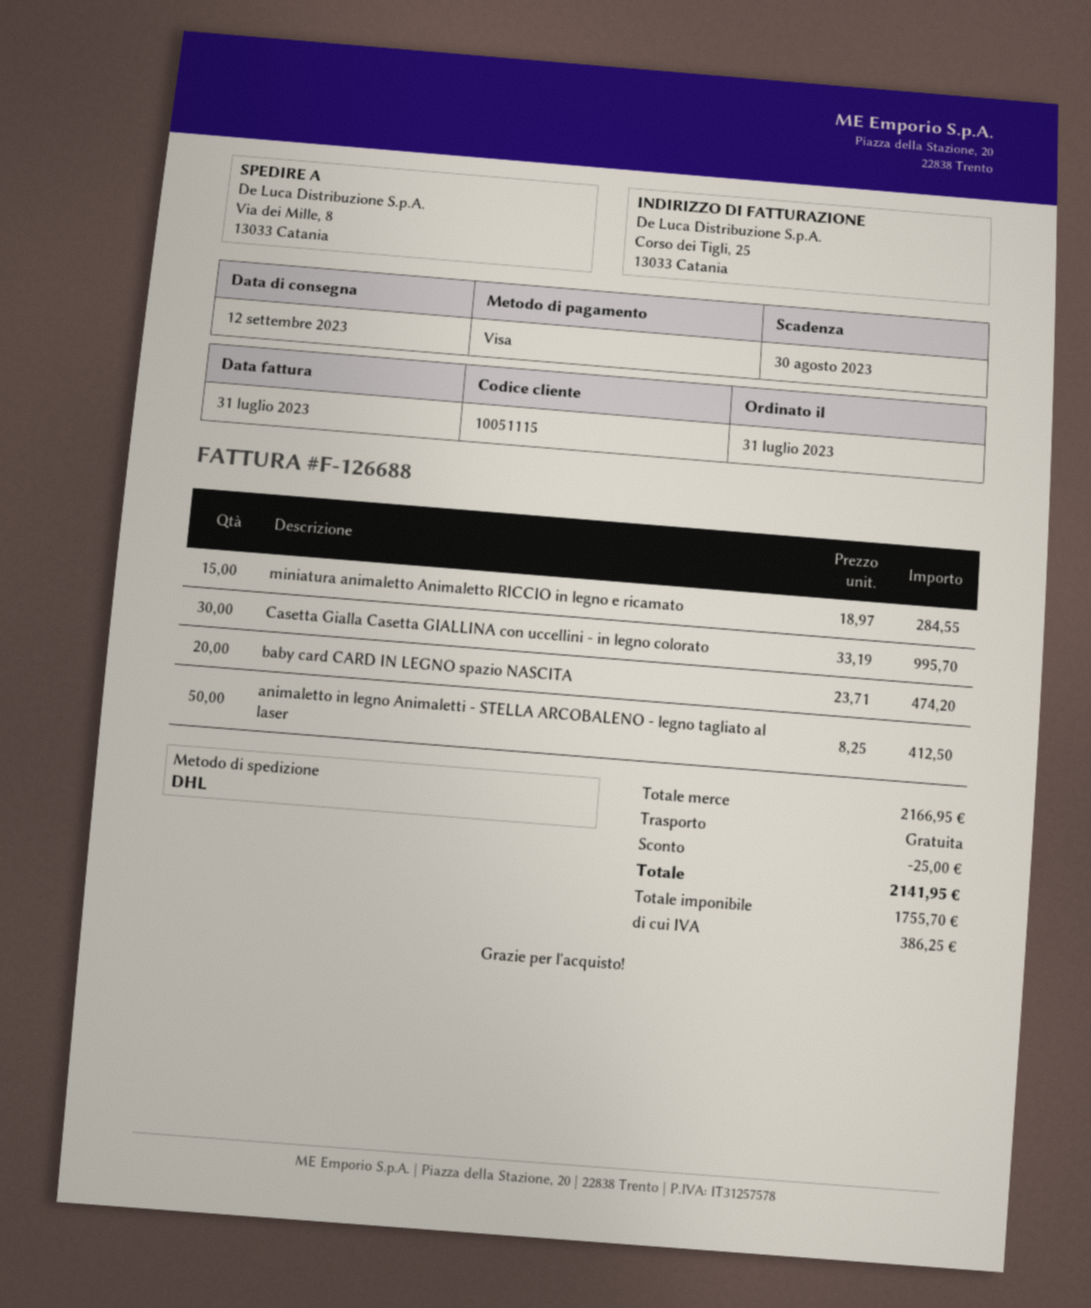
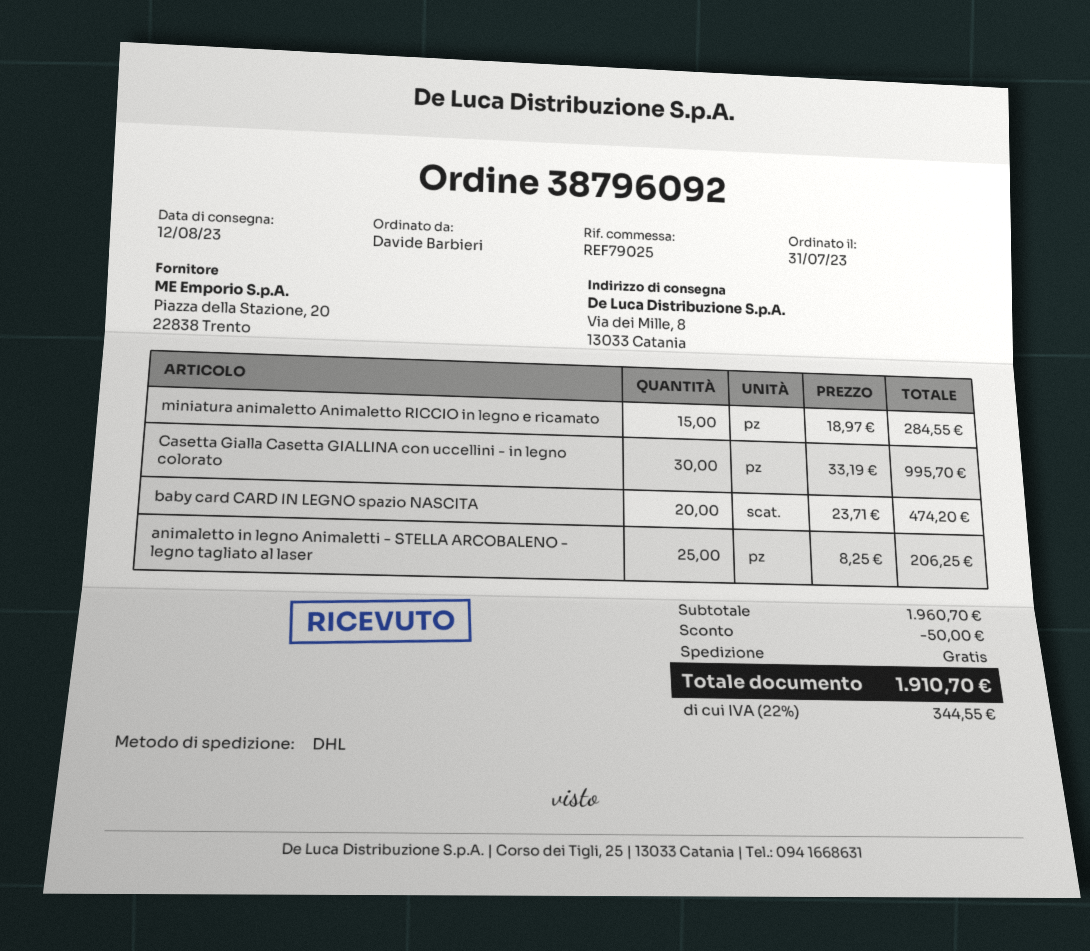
delivery date: 2023-09-12 -> 2023-08-12
animaletto in legno Animaletti - STELLA ARCOBALENO - legno tagliato al laser: 50 x 8.25 = 412.50 -> 25 x 8.25 = 206.25
subtotal: 2166.95 -> 1960.70
discount: 25.00 -> 50.00
tax: 386.25 -> 344.55
total: 2141.95 -> 1910.70

